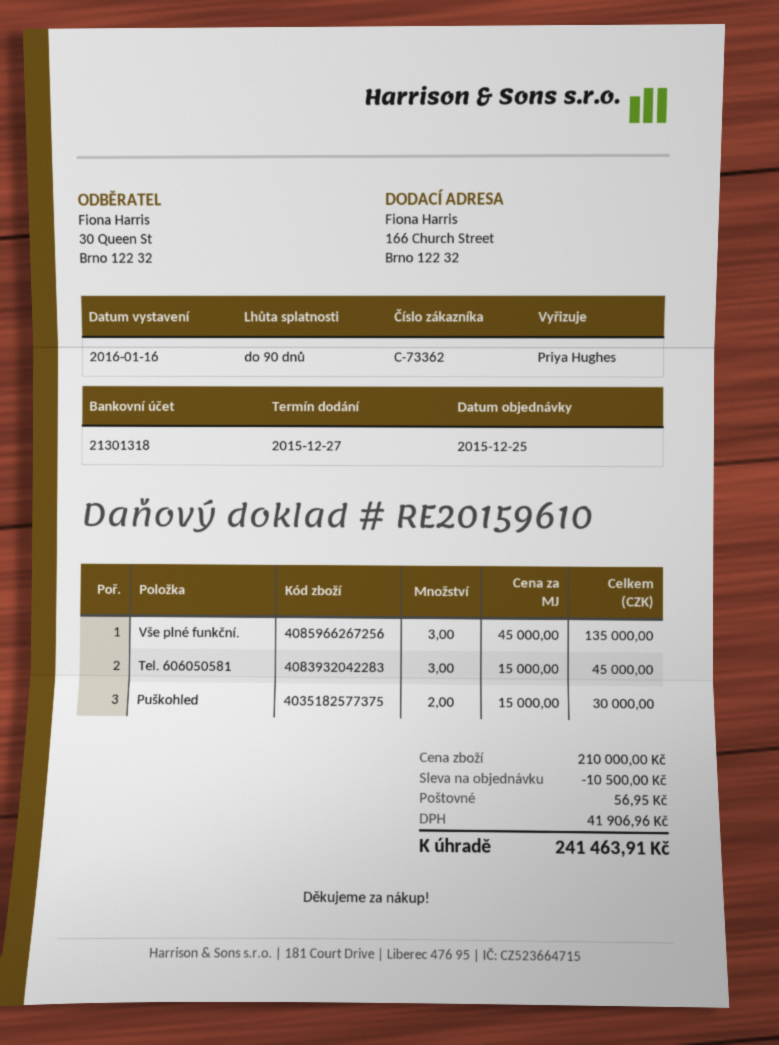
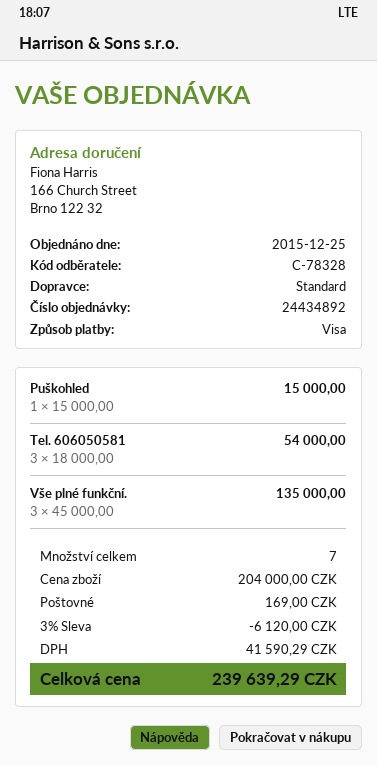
customer number: C-73362 -> C-78328
Tel. 606050581: 3 x 15000.00 = 45000.00 -> 3 x 18000.00 = 54000.00
Puškohled: 2 x 15000.00 = 30000.00 -> 1 x 15000.00 = 15000.00
subtotal: 210000.00 -> 204000.00
discount: 10500.00 -> 6120.00
shipping: 56.95 -> 169.00
tax: 41906.96 -> 41590.29
total: 241463.91 -> 239639.29

